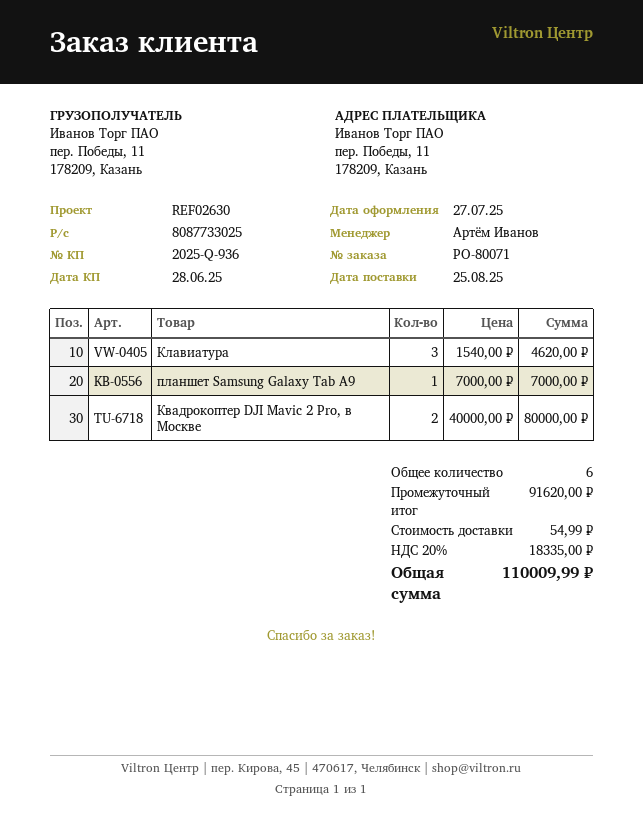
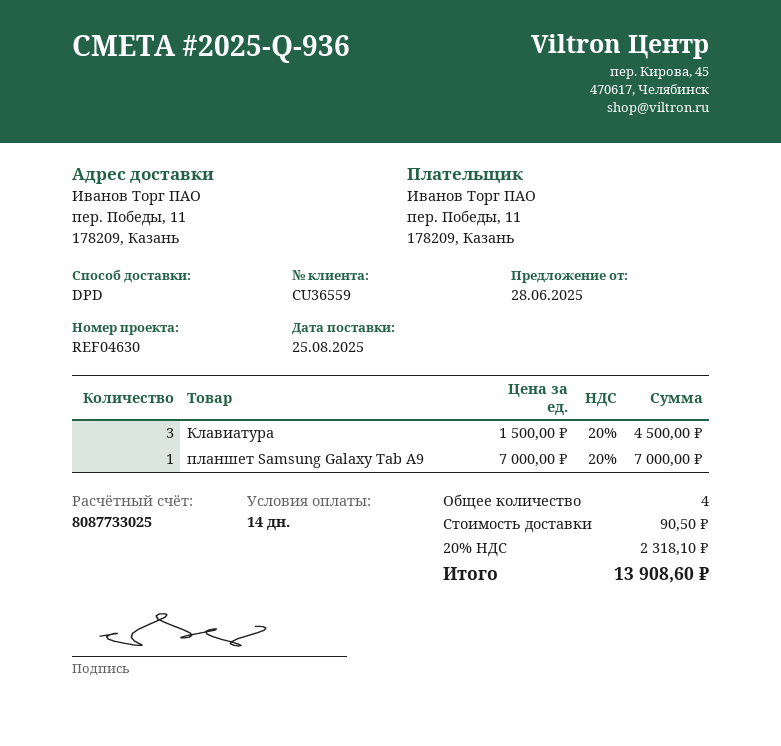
reference: REF02630 -> REF04630
Клавиатура: 3 x 1540.00 = 4620.00 -> 3 x 1500.00 = 4500.00
Квадрокоптер DJI Mavic 2 Pro, в Москве: 2 x 40000.00 = 80000.00 -> none
total quantity: 6 -> 4
shipping: 54.99 -> 90.50
tax: 20% = 18335.00 -> 20% = 2318.10
total: 110009.99 -> 13908.60

